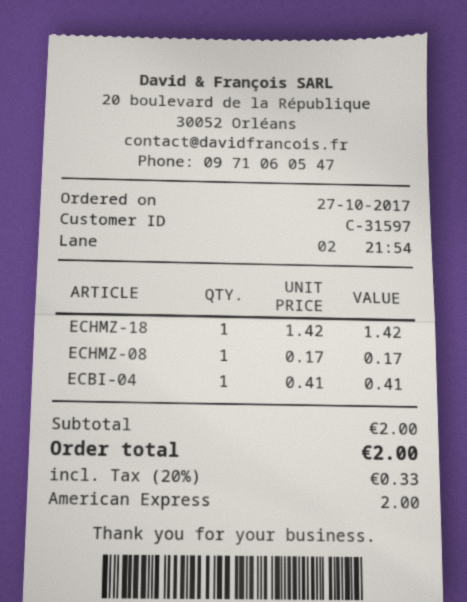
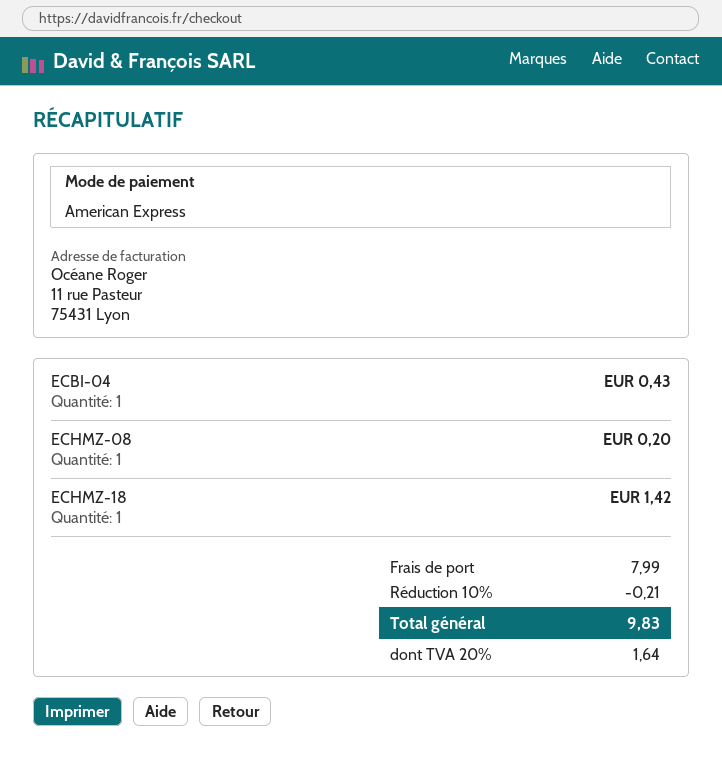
ECHMZ-08: 1 for 0.17 -> 1 for 0.20
ECBI-04: 1 for 0.41 -> 1 for 0.43
discount: none -> 10% = 0.21
shipping: none -> 7.99
tax: 20% = 0.33 -> 20% = 1.64
total: 2.00 -> 9.83

